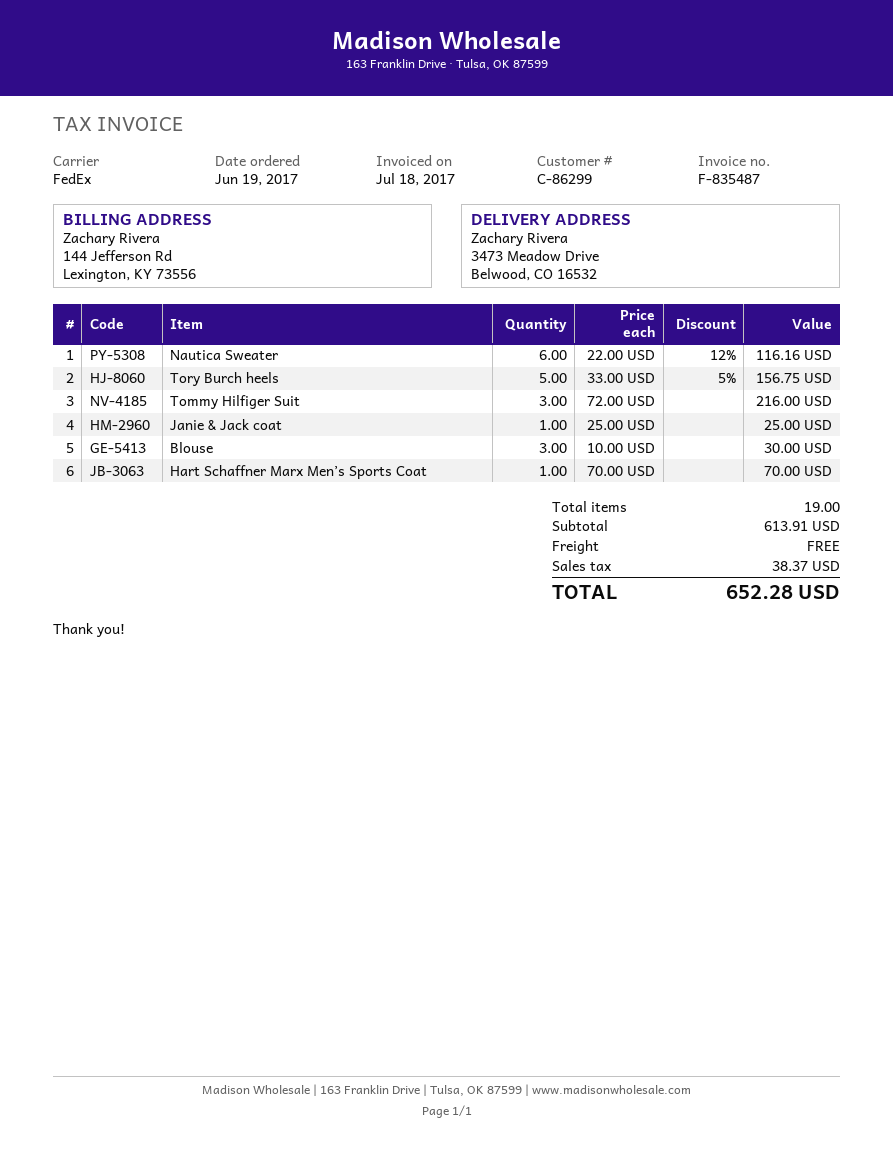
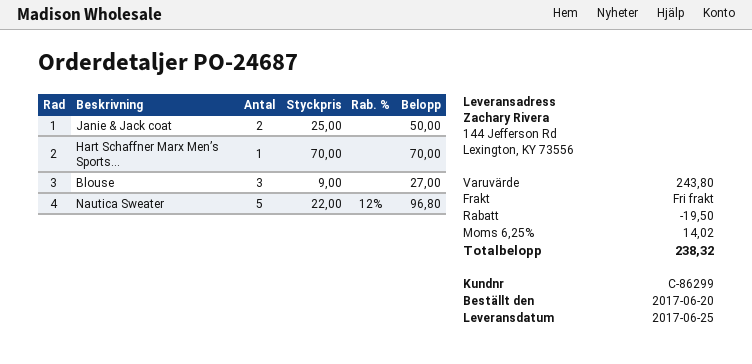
order date: 2017-06-19 -> 2017-06-20
ship to: 3473 Meadow Drive, Belwood, CO 16532 -> 144 Jefferson Rd, Lexington, KY 73556
Nautica Sweater: 6 x 22.00 - 12% = 116.16 -> 5 x 22.00 - 12% = 96.80
Tory Burch heels: 5 x 33.00 - 5% = 156.75 -> none
Tommy Hilfiger Suit: 3 x 72.00 = 216.00 -> none
Janie & Jack coat: 1 x 25.00 = 25.00 -> 2 x 25.00 = 50.00
Blouse: 3 x 10.00 = 30.00 -> 3 x 9.00 = 27.00
subtotal: 613.91 -> 243.80
discount: none -> 19.50
tax: 38.37 -> 14.02
total: 652.28 -> 238.32

